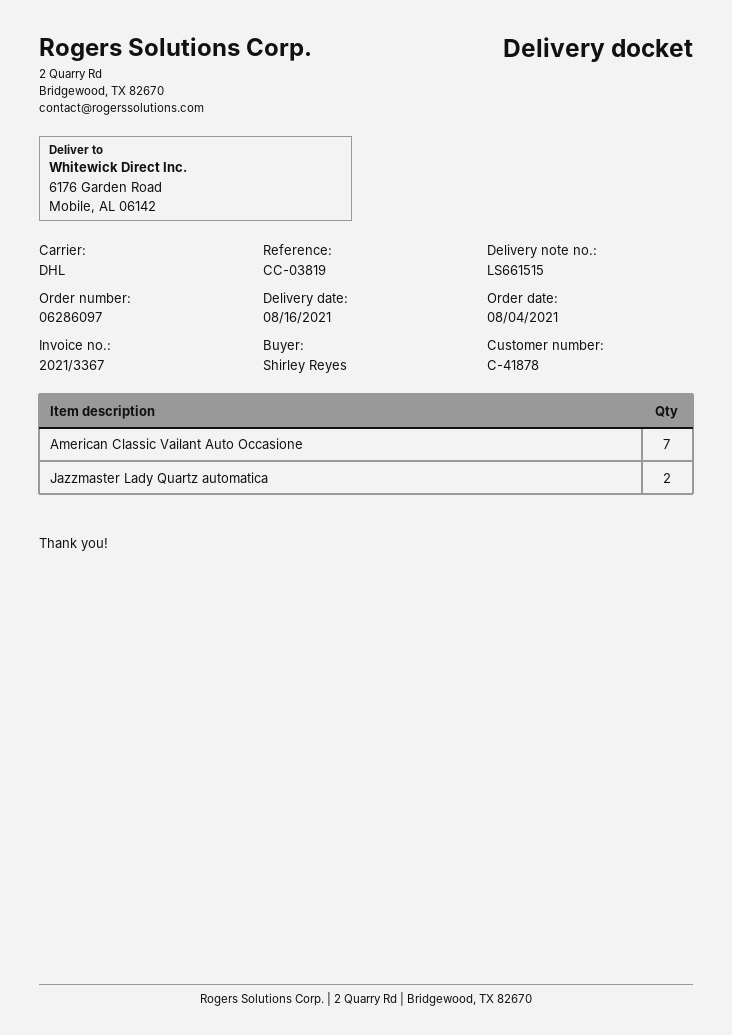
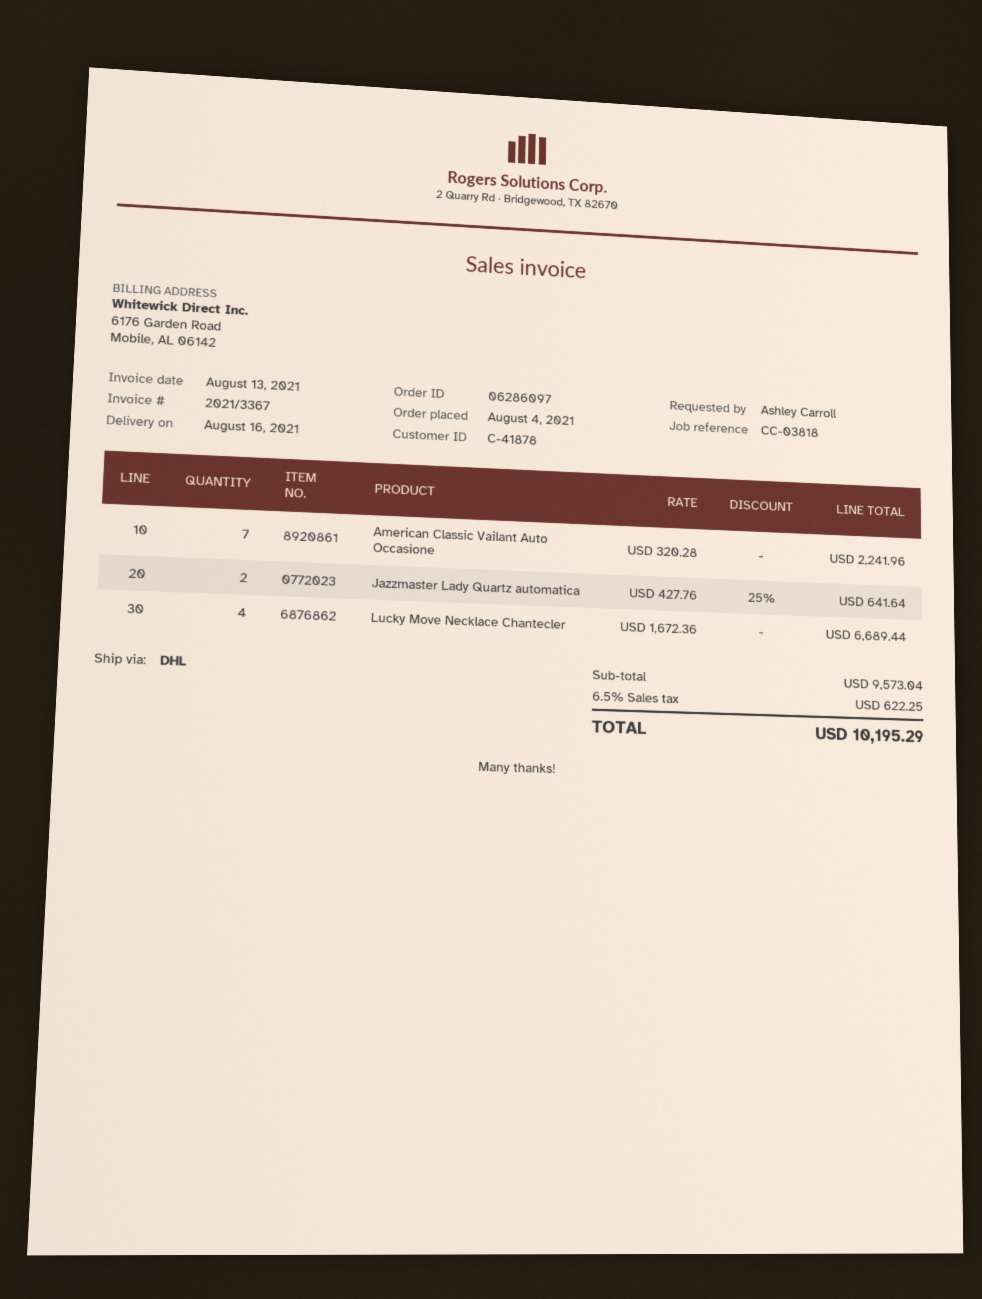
reference: CC-03819 -> CC-03818
ordered by: Shirley Reyes -> Ashley Carroll
Lucky Move Necklace Chantecler: none -> 4

